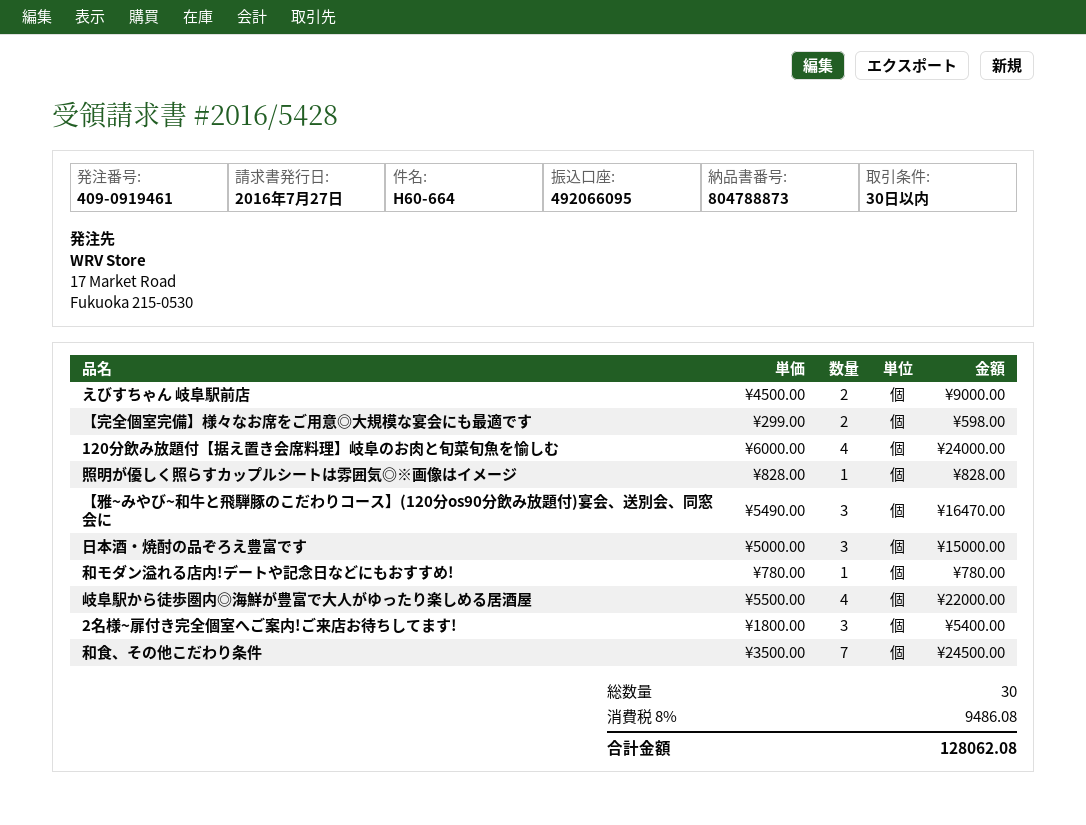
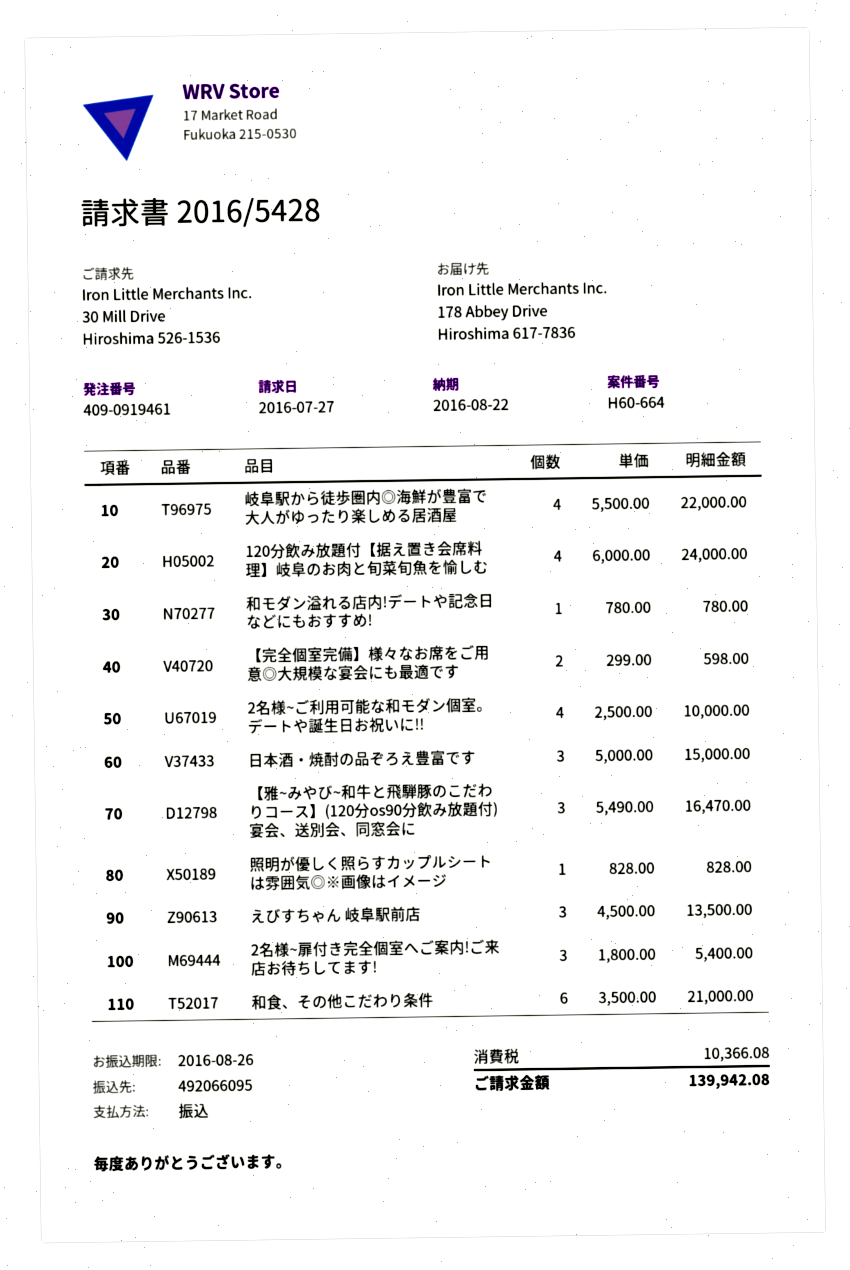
えびすちゃん 岐阜駅前店: 2 x 4500.00 = 9000.00 -> 3 x 4500.00 = 13500.00
和食、その他こだわり条件: 7 x 3500.00 = 24500.00 -> 6 x 3500.00 = 21000.00
2名様~ご利用可能な和モダン個室。デートや誕生日お祝いに!!: none -> 4 x 2500.00 = 10000.00
tax: 9486.08 -> 10366.08
total: 128062.08 -> 139942.08

